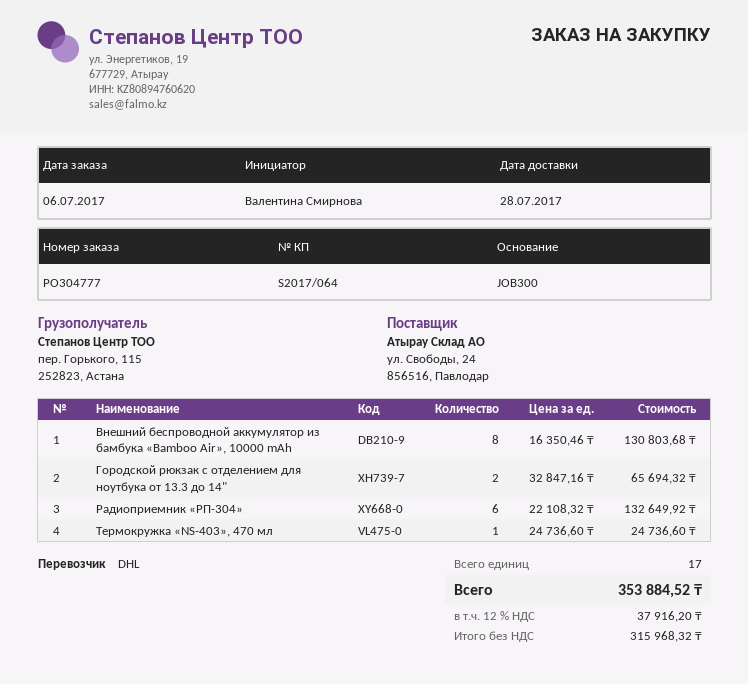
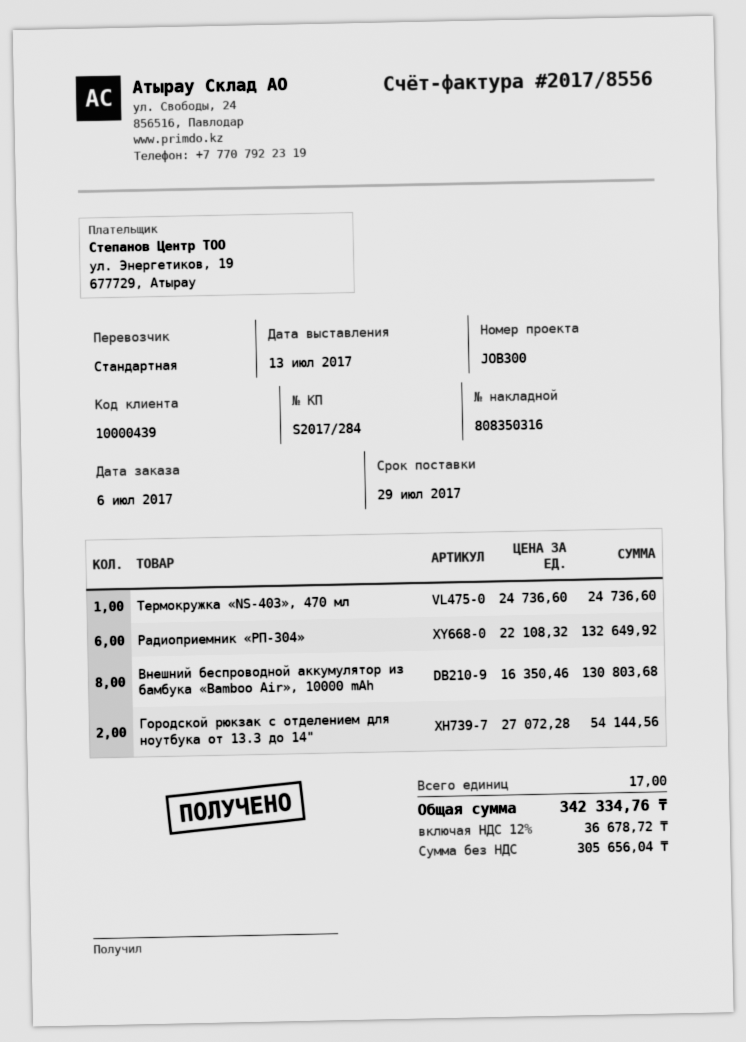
quote number: S2017/064 -> S2017/284
delivery date: 2017-07-28 -> 2017-07-29
shipping method: DHL -> standard
Городской рюкзак с отделением для ноутбука от 13.3 до 14": 2 x 32847.16 = 65694.32 -> 2 x 27072.28 = 54144.56
net: 315968.32 -> 305656.04
tax: 12% = 37916.20 -> 12% = 36678.72
total: 353884.52 -> 342334.76

